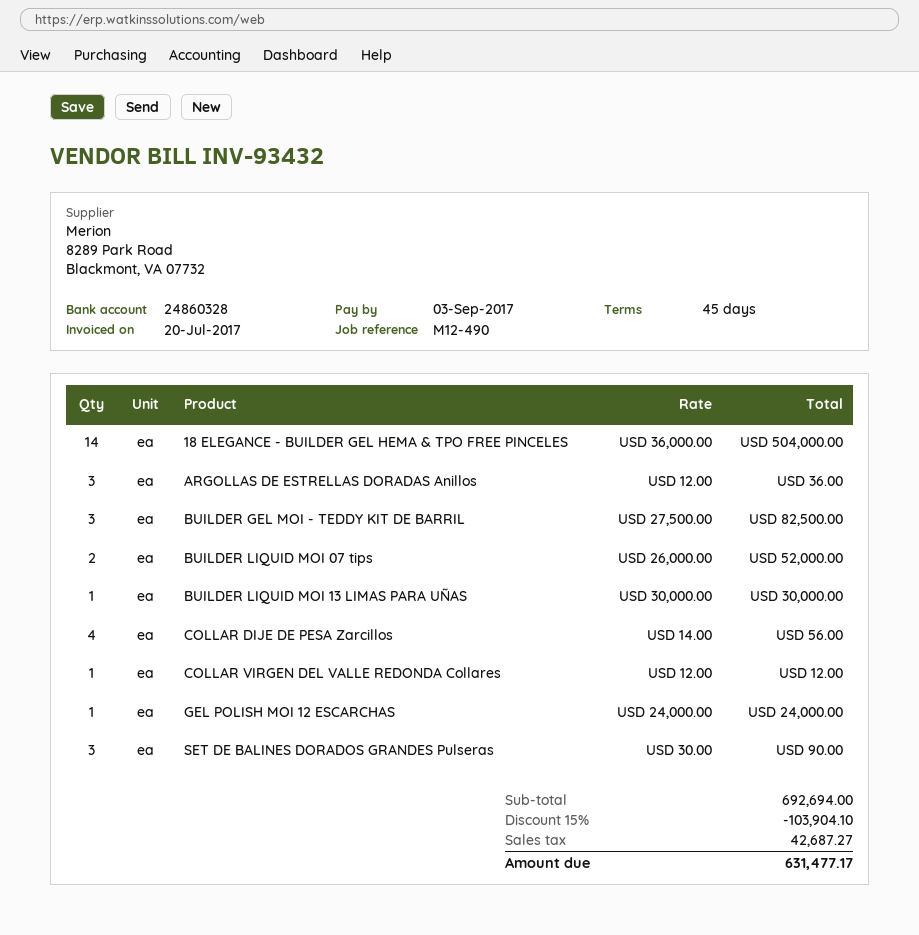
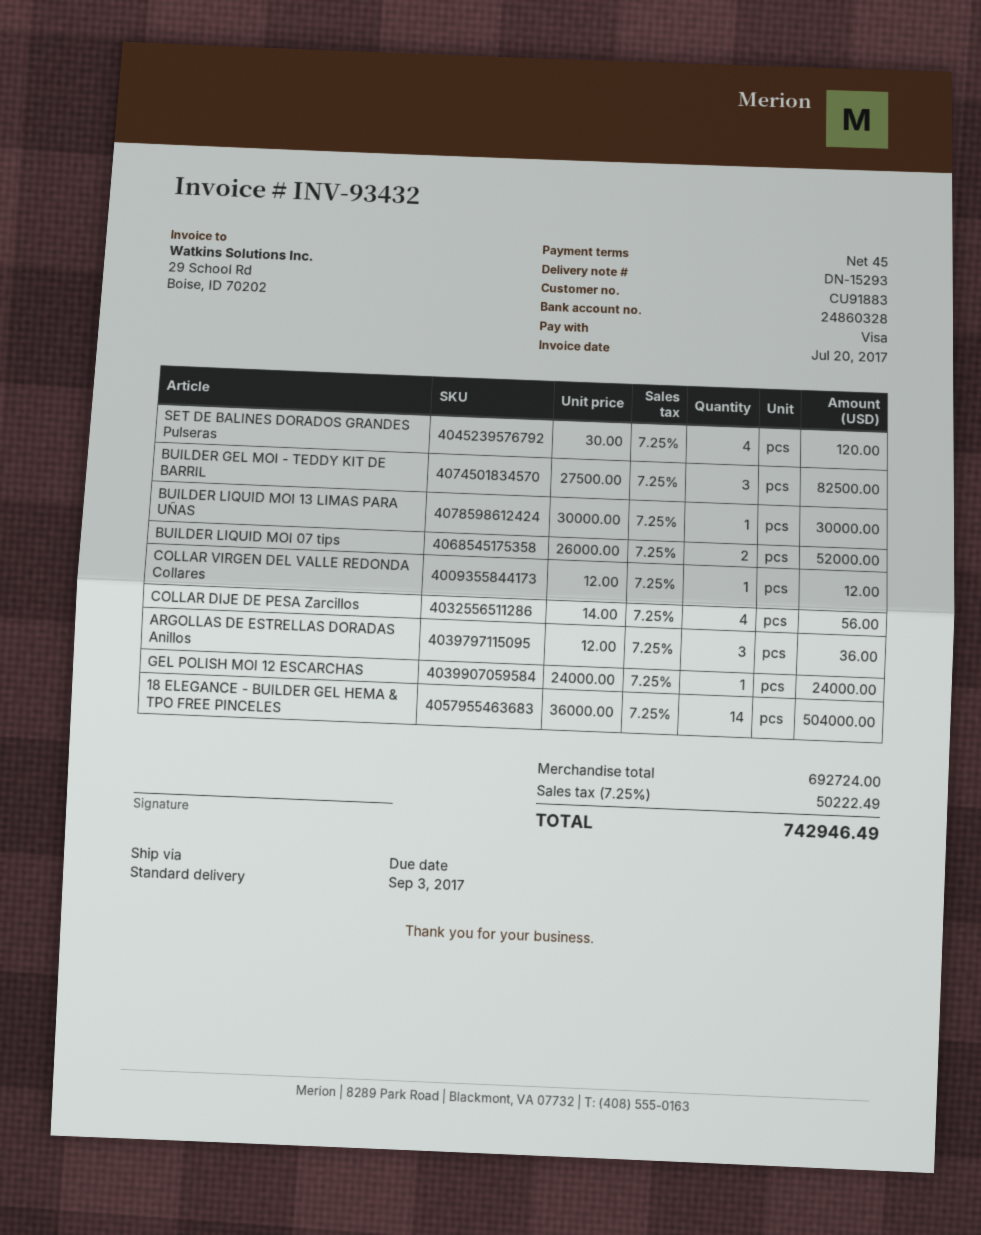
SET DE BALINES DORADOS GRANDES Pulseras: 3 x 30.00 = 90.00 -> 4 x 30.00 = 120.00
subtotal: 692694.00 -> 692724.00
discount: 15% = 103904.10 -> none
tax: 42687.27 -> 50222.49
total: 631477.17 -> 742946.49

